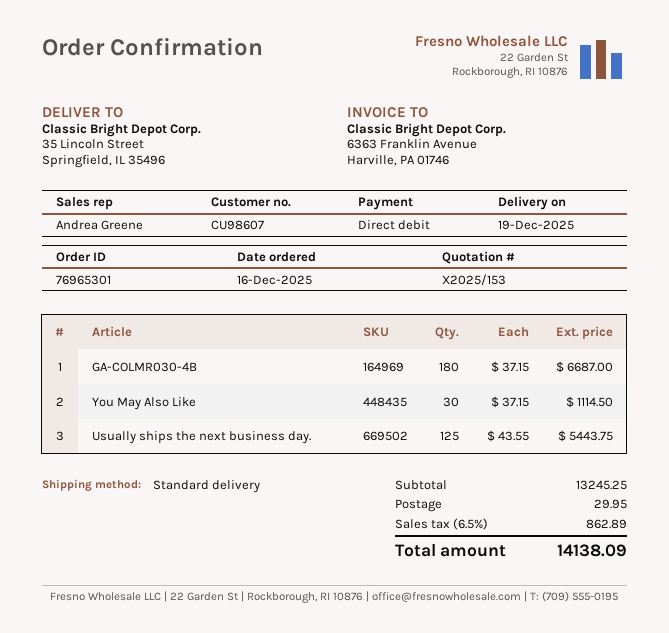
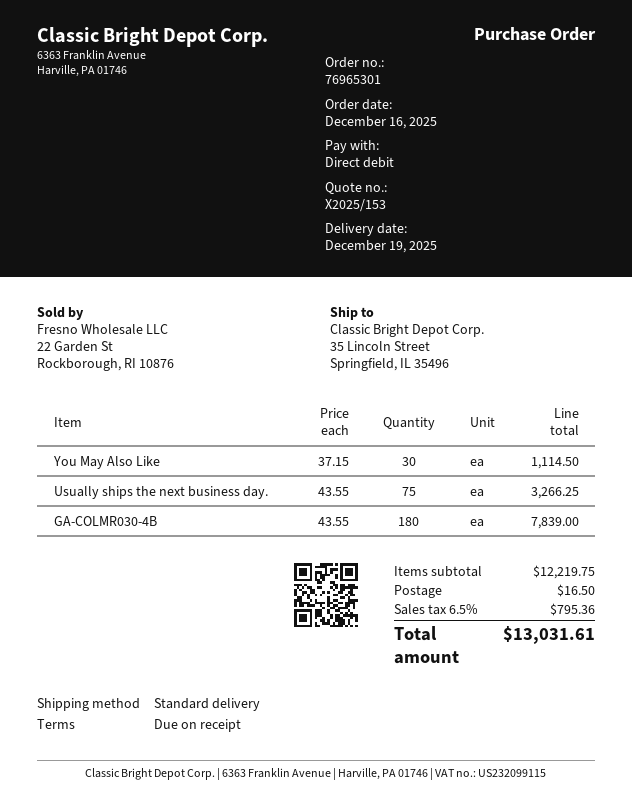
GA-COLMR030-4B: 180 x 37.15 = 6687.00 -> 180 x 43.55 = 7839.00
Usually ships the next business day.: 125 x 43.55 = 5443.75 -> 75 x 43.55 = 3266.25
subtotal: 13245.25 -> 12219.75
shipping: 29.95 -> 16.50
tax: 6.5% = 862.89 -> 6.5% = 795.36
total: 14138.09 -> 13031.61

